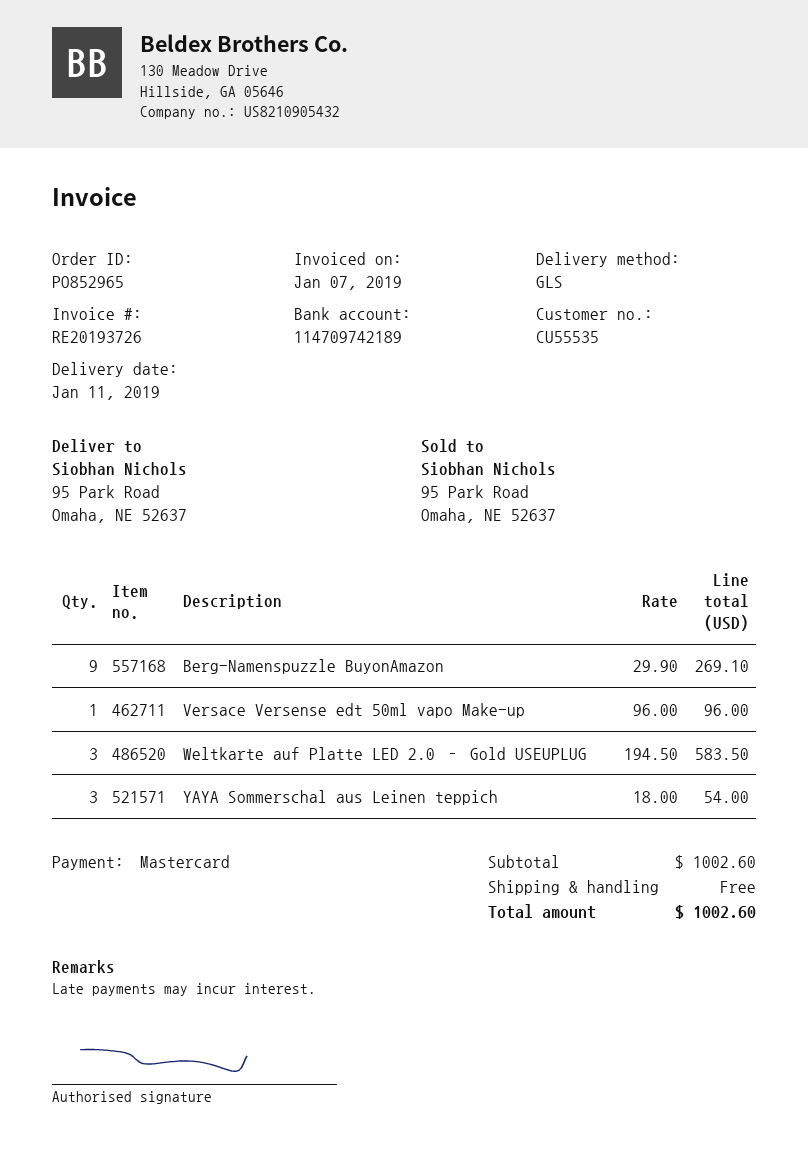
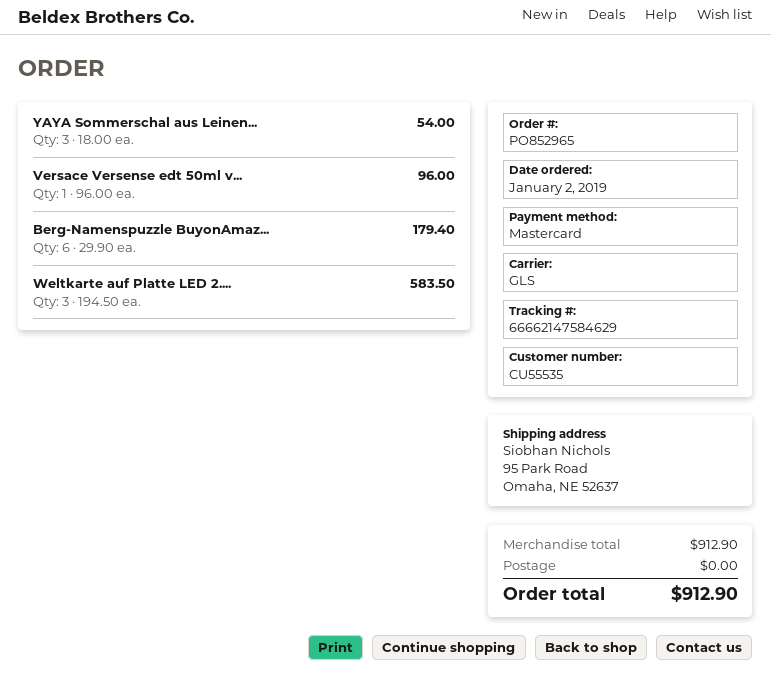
Berg-Namenspuzzle BuyonAmazon: 9 x 29.90 = 269.10 -> 6 x 29.90 = 179.40
subtotal: 1002.60 -> 912.90
total: 1002.60 -> 912.90

